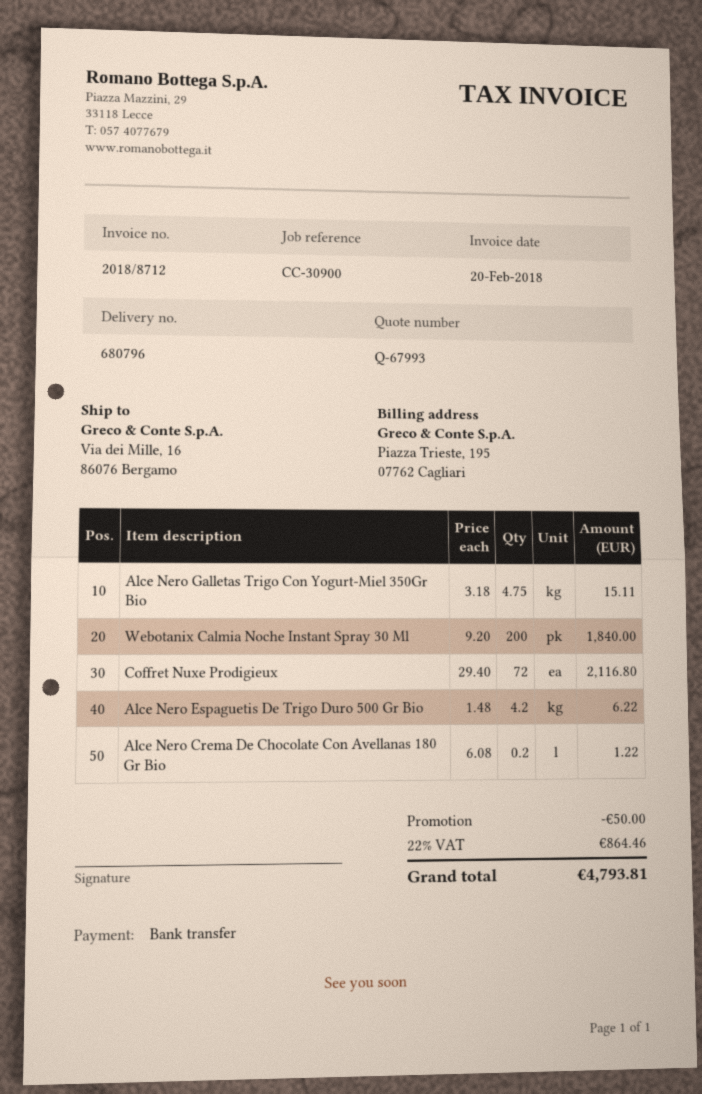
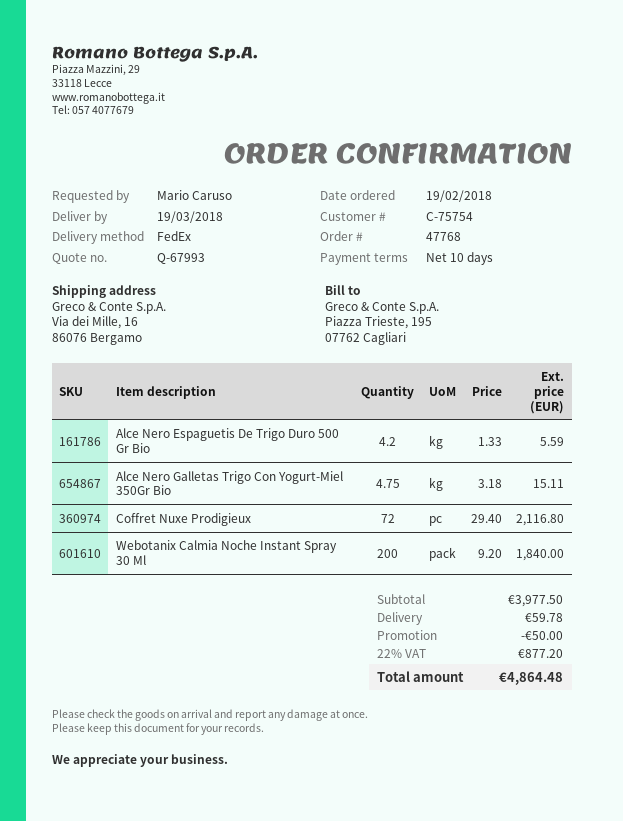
Alce Nero Espaguetis De Trigo Duro 500 Gr Bio: 4.2 x 1.48 = 6.22 -> 4.2 x 1.33 = 5.59
Alce Nero Crema De Chocolate Con Avellanas 180 Gr Bio: 0.2 x 6.08 = 1.22 -> none
shipping: none -> 59.78
tax: 22% = 864.46 -> 22% = 877.20
total: 4793.81 -> 4864.48

